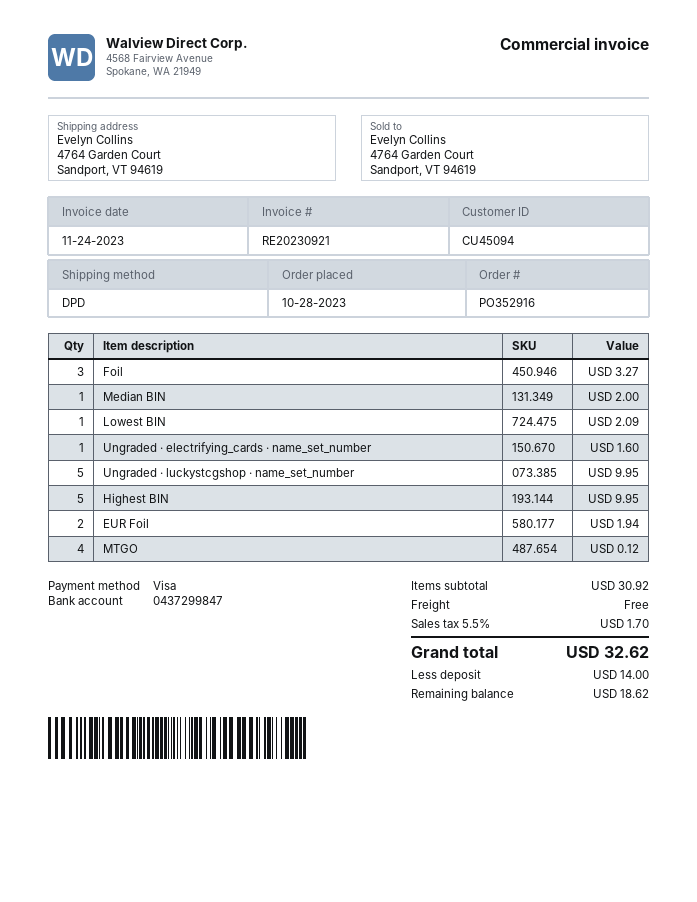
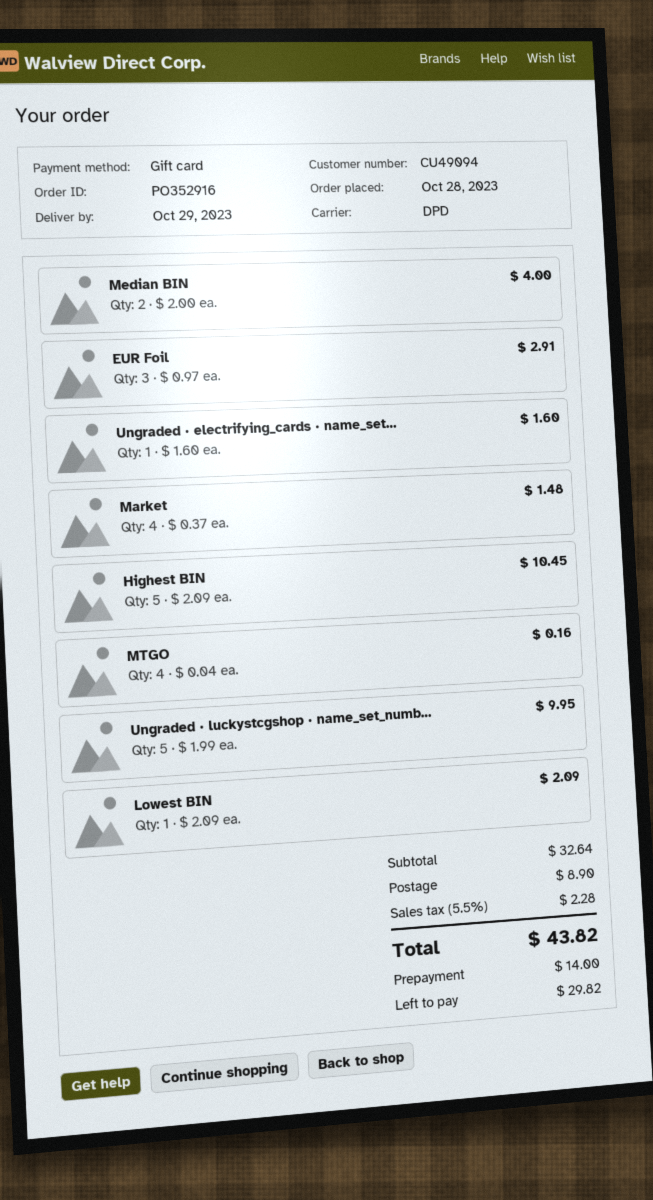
customer number: CU45094 -> CU49094
payment method: Visa -> gift card
Foil: 3 for 3.27 -> none
Median BIN: 1 for 2.00 -> 2 for 4.00
Highest BIN: 5 for 9.95 -> 5 for 10.45
EUR Foil: 2 for 1.94 -> 3 for 2.91
MTGO: 4 for 0.12 -> 4 for 0.16
Market: none -> 4 for 1.48
subtotal: 30.92 -> 32.64
shipping: 0.00 -> 8.90
tax: 5.5% = 1.70 -> 5.5% = 2.28
total: 32.62 -> 43.82
balance: 18.62 -> 29.82

